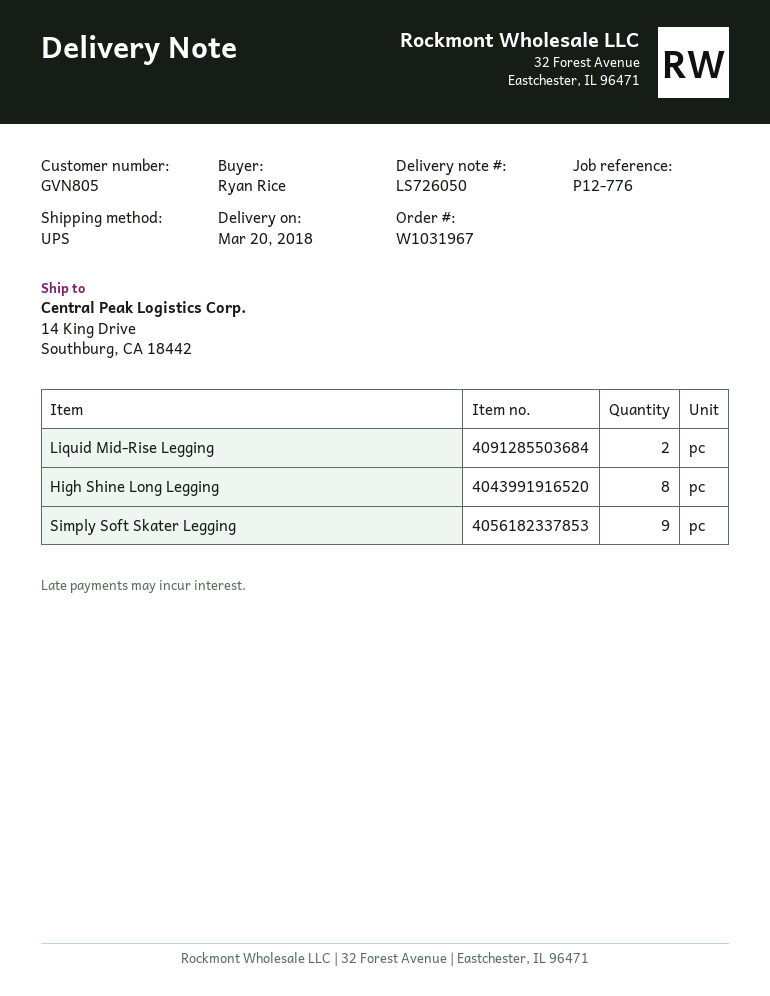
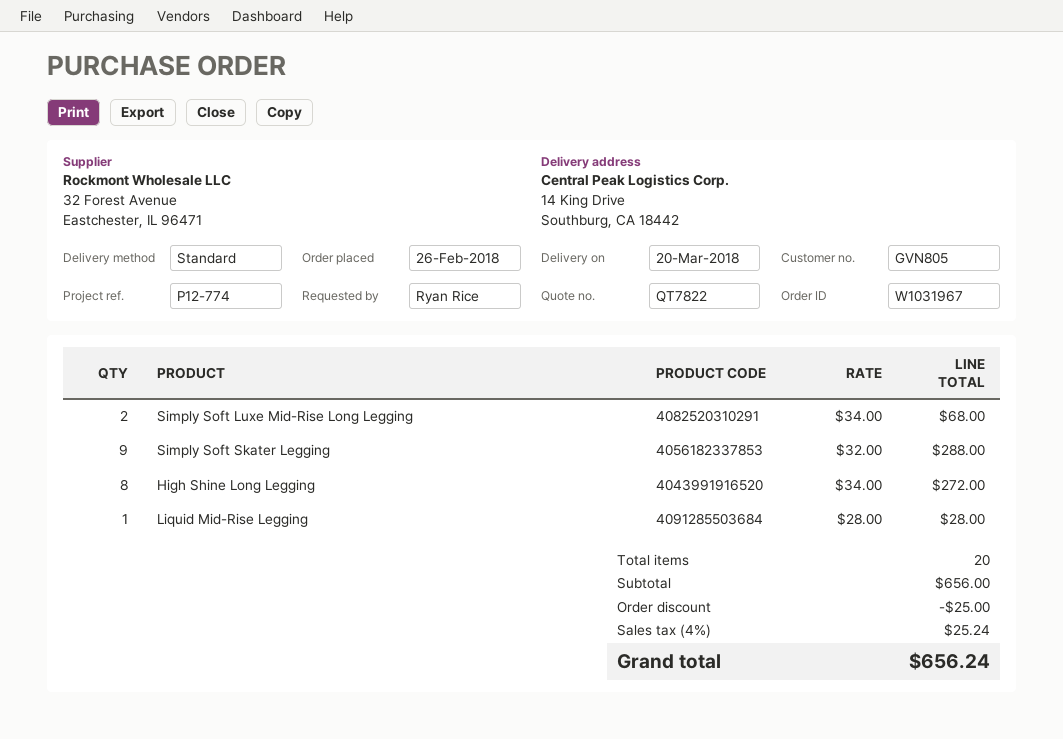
reference: P12-776 -> P12-774
shipping method: UPS -> standard
Liquid Mid-Rise Legging: 2 -> 1
Simply Soft Luxe Mid-Rise Long Legging: none -> 2

